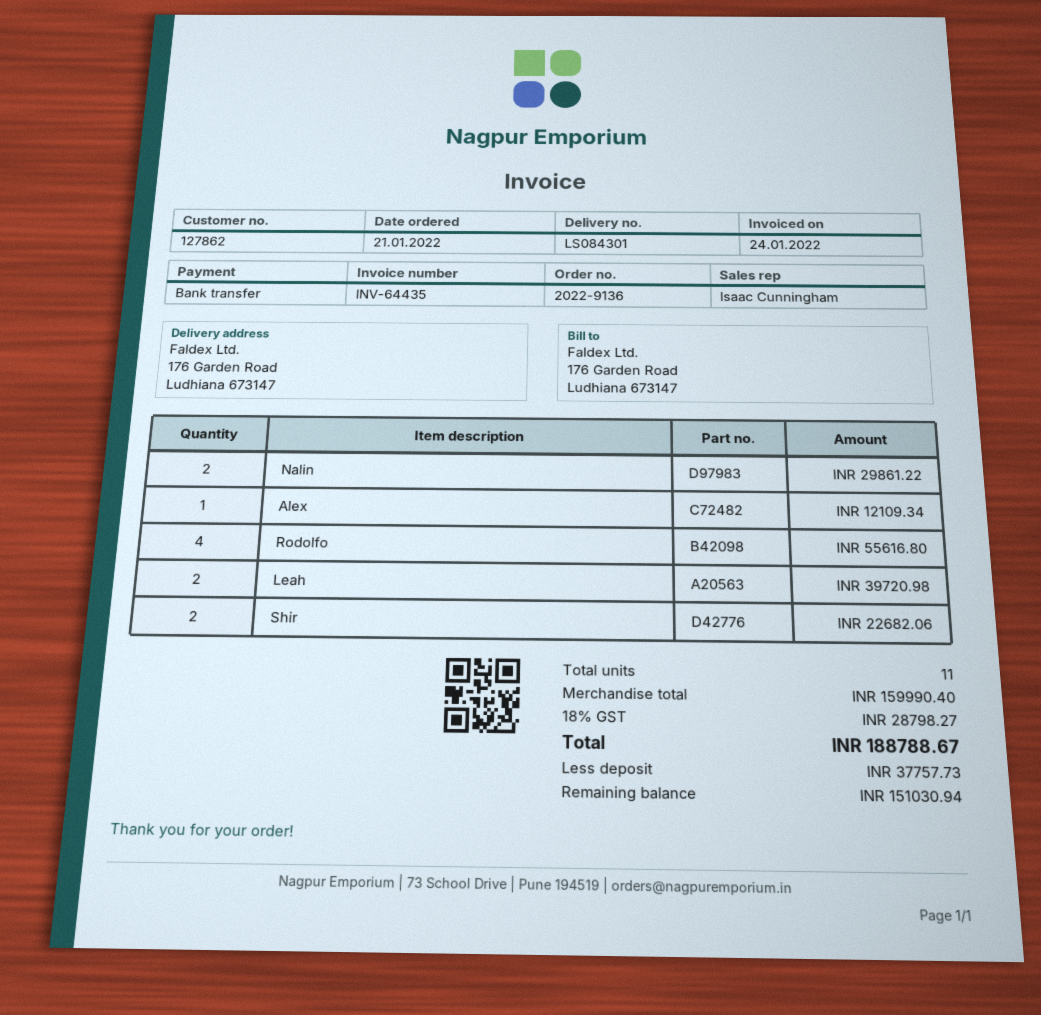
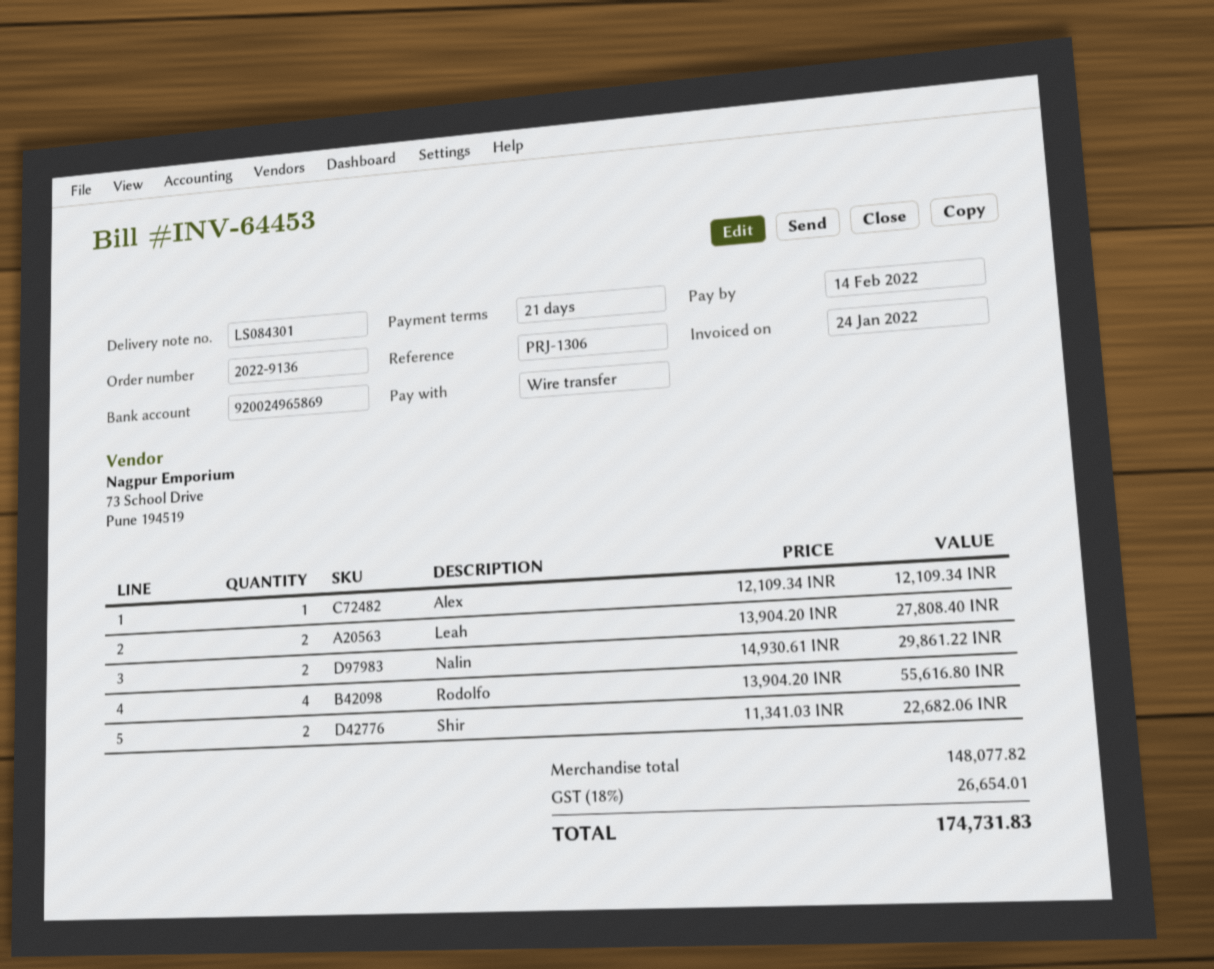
invoice number: INV-64435 -> INV-64453
Leah: 2 for 39720.98 -> 2 for 27808.40
subtotal: 159990.40 -> 148077.82
tax: 18% = 28798.27 -> 18% = 26654.01
total: 188788.67 -> 174731.83

